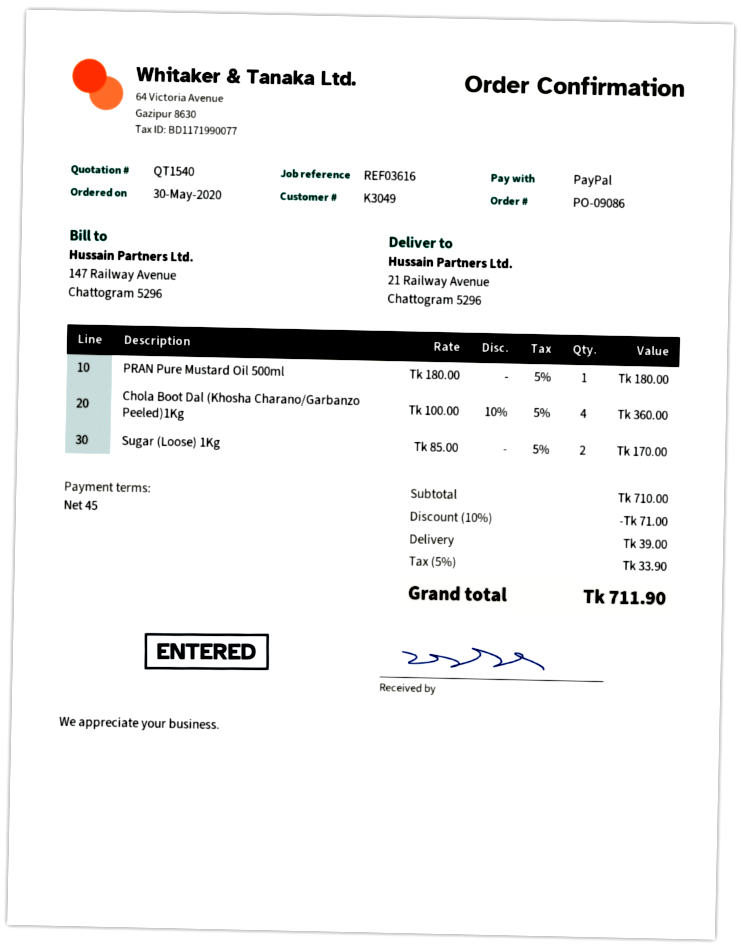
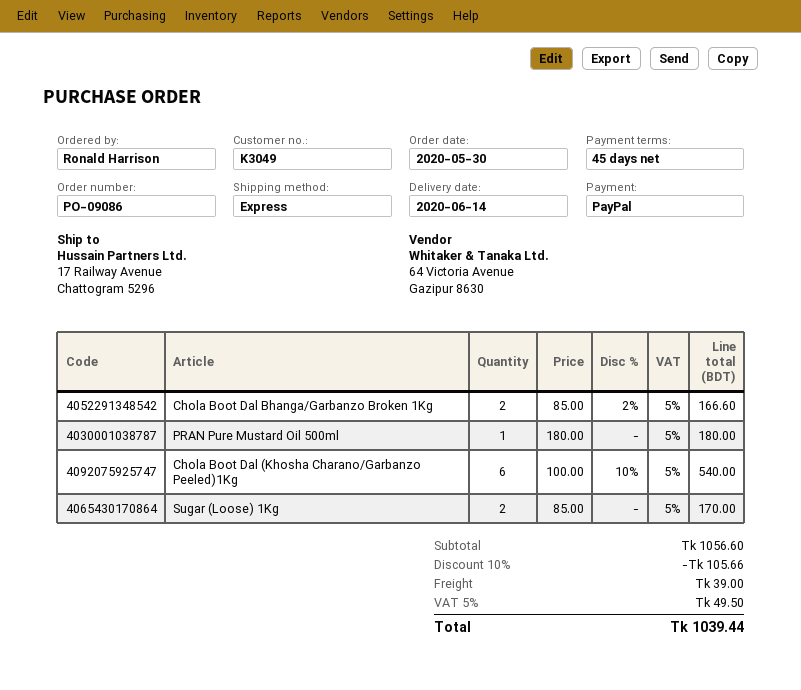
ship to: 21 Railway Avenue, Chattogram 5296 -> 17 Railway Avenue, Chattogram 5296
Chola Boot Dal (Khosha Charano/Garbanzo Peeled)1Kg: 4 x 100.00 - 10% = 360.00 -> 6 x 100.00 - 10% = 540.00
Chola Boot Dal Bhanga/Garbanzo Broken 1Kg: none -> 2 x 85.00 - 2% = 166.60
subtotal: 710.00 -> 1056.60
discount: 10% = 71.00 -> 10% = 105.66
tax: 5% = 33.90 -> 5% = 49.50
total: 711.90 -> 1039.44

